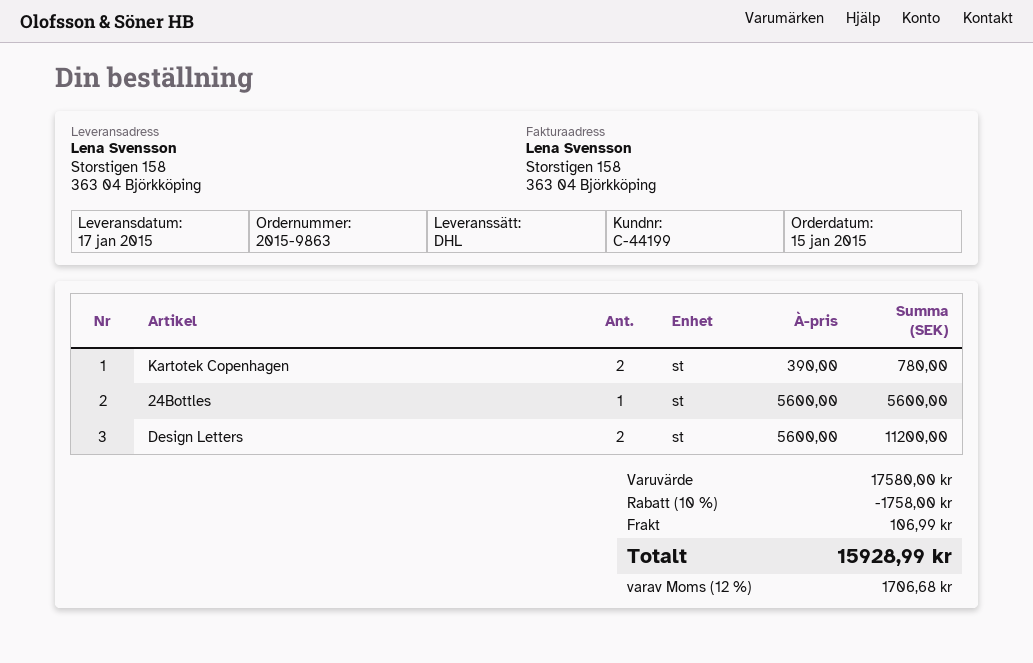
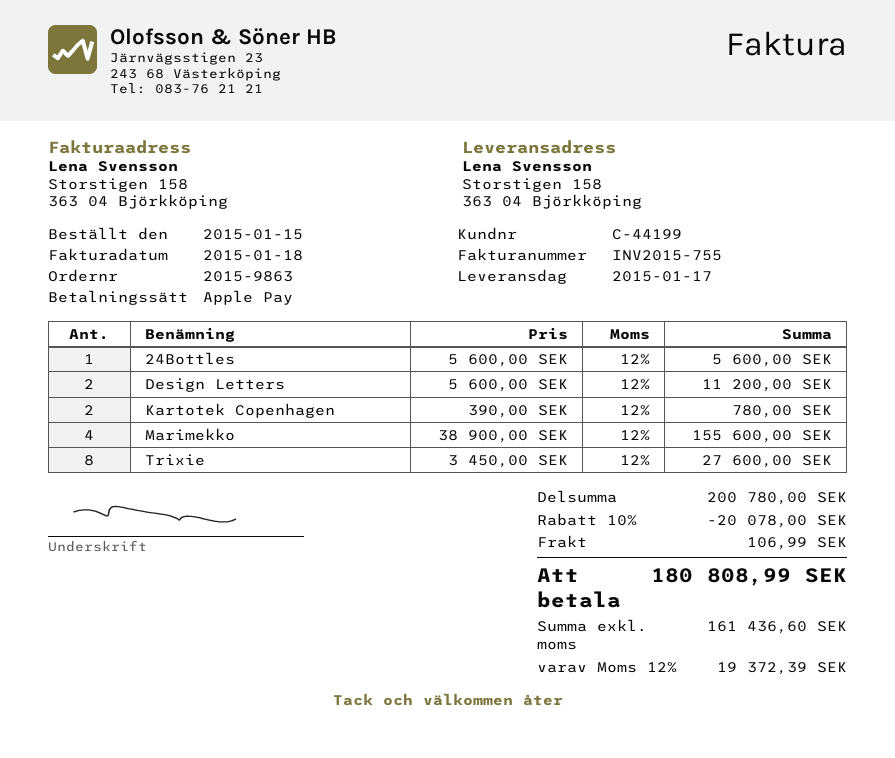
Marimekko: none -> 4 x 38900.00 = 155600.00
Trixie: none -> 8 x 3450.00 = 27600.00
subtotal: 17580.00 -> 200780.00
discount: 10% = 1758.00 -> 10% = 20078.00
tax: 12% = 1706.68 -> 12% = 19372.39
total: 15928.99 -> 180808.99

